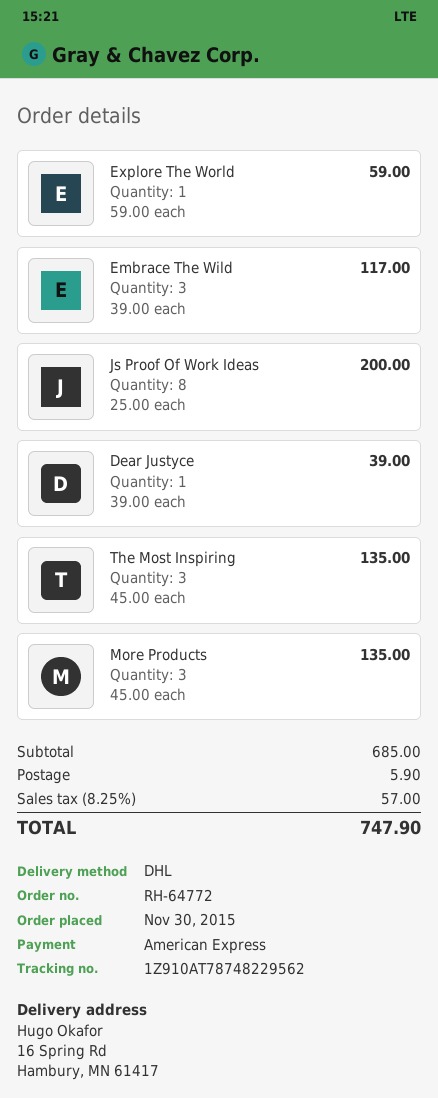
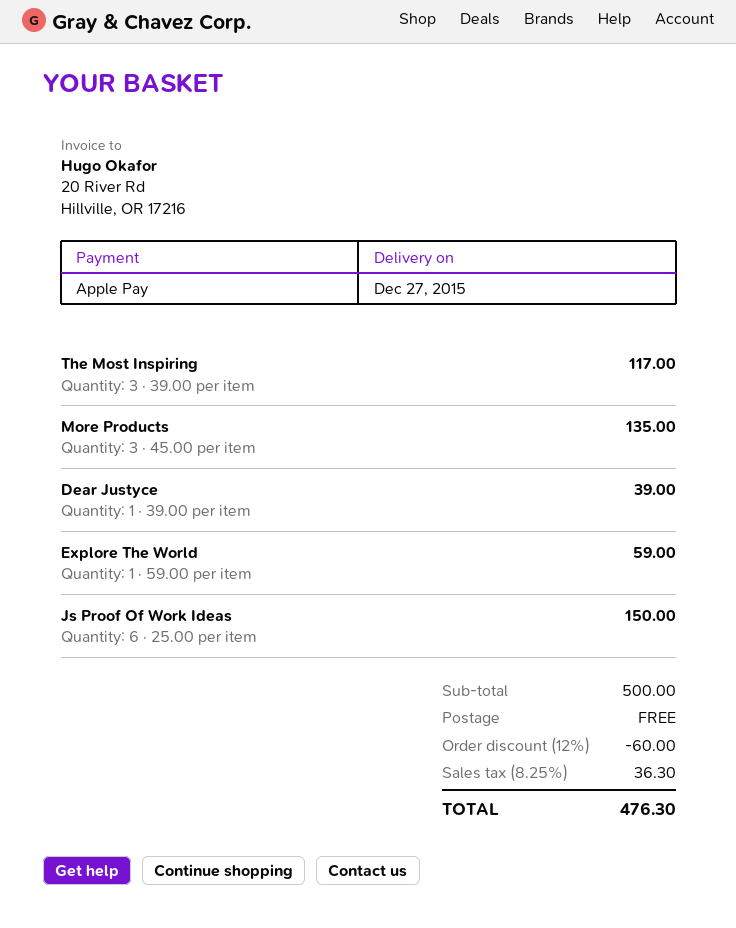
payment method: American Express -> Apple Pay
Embrace The Wild: 3 x 39.00 = 117.00 -> none
Js Proof Of Work Ideas: 8 x 25.00 = 200.00 -> 6 x 25.00 = 150.00
The Most Inspiring: 3 x 45.00 = 135.00 -> 3 x 39.00 = 117.00
subtotal: 685.00 -> 500.00
discount: none -> 12% = 60.00
shipping: 5.90 -> 0.00
tax: 8.25% = 57.00 -> 8.25% = 36.30
total: 747.90 -> 476.30

